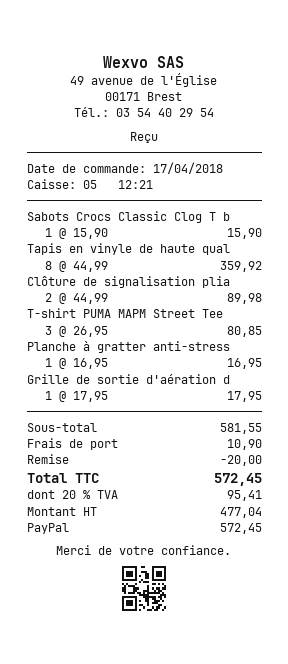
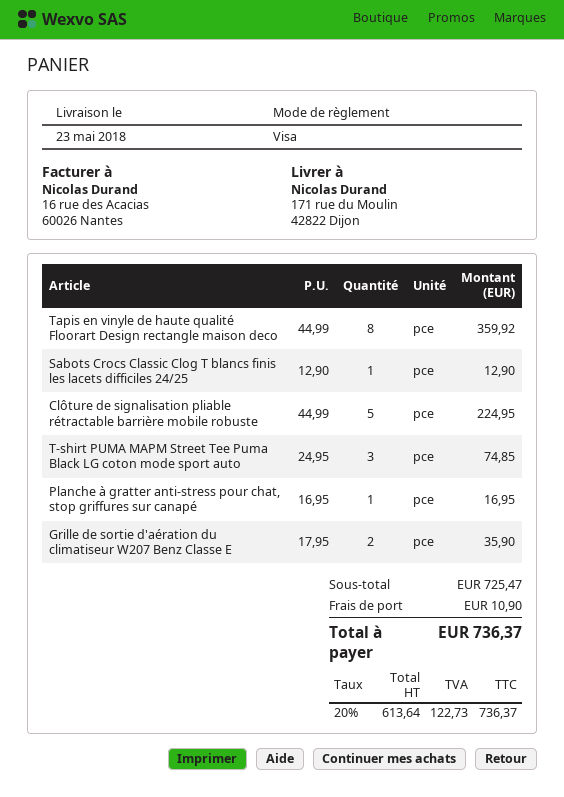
payment method: PayPal -> Visa
Sabots Crocs Classic Clog T b: 1 x 15.90 = 15.90 -> 1 x 12.90 = 12.90
Clôture de signalisation plia: 2 x 44.99 = 89.98 -> 5 x 44.99 = 224.95
T-shirt PUMA MAPM Street Tee: 3 x 26.95 = 80.85 -> 3 x 24.95 = 74.85
Grille de sortie d'aération d: 1 x 17.95 = 17.95 -> 2 x 17.95 = 35.90
subtotal: 581.55 -> 725.47
discount: 20.00 -> none
net: 477.04 -> 613.64
tax: 20% = 95.41 -> 20% = 122.73
total: 572.45 -> 736.37

